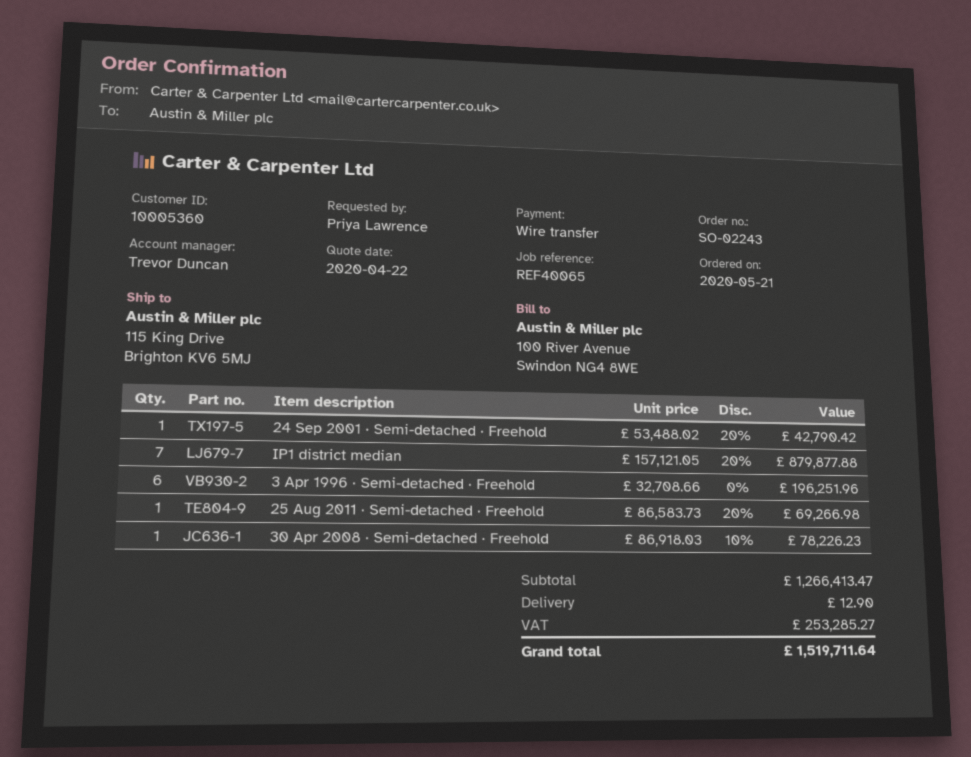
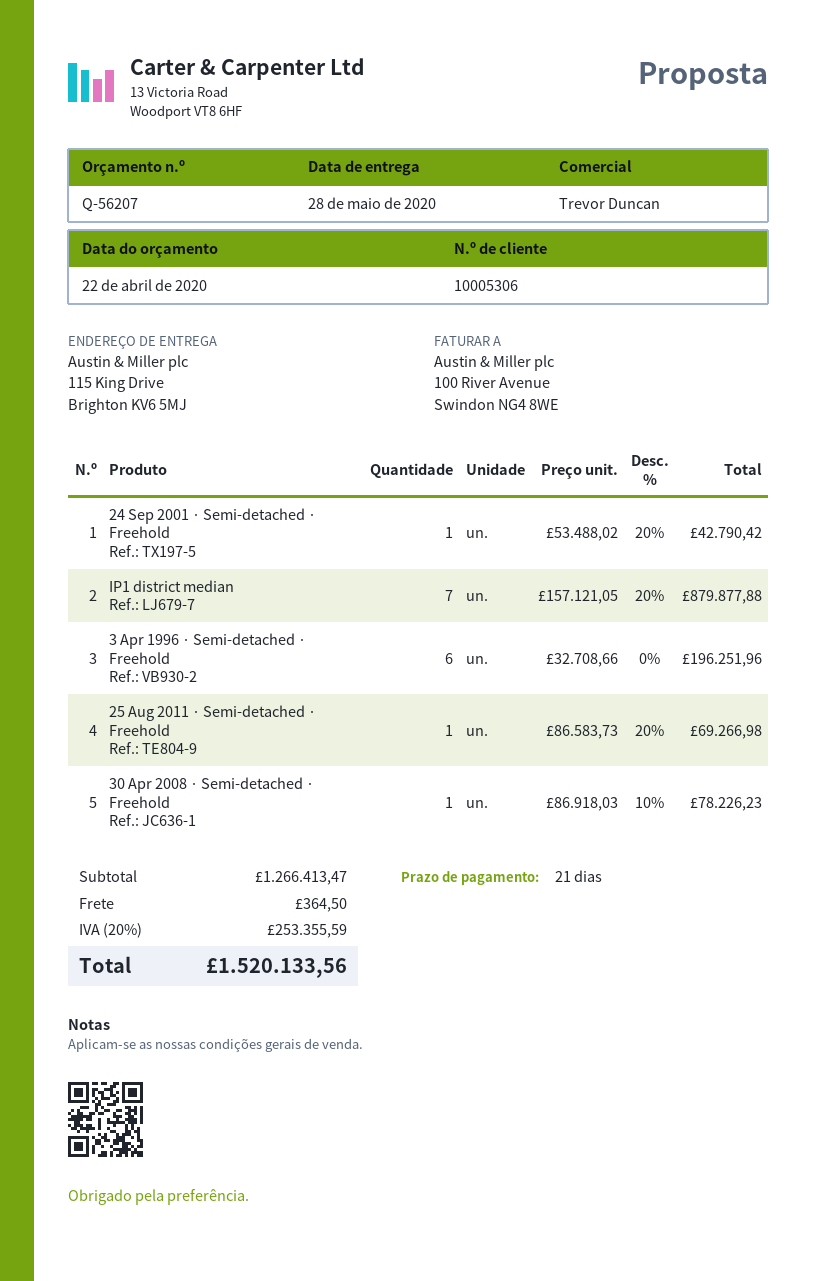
customer number: 10005360 -> 10005306
shipping: 12.90 -> 364.50
tax: 253285.27 -> 253355.59
total: 1519711.64 -> 1520133.56

